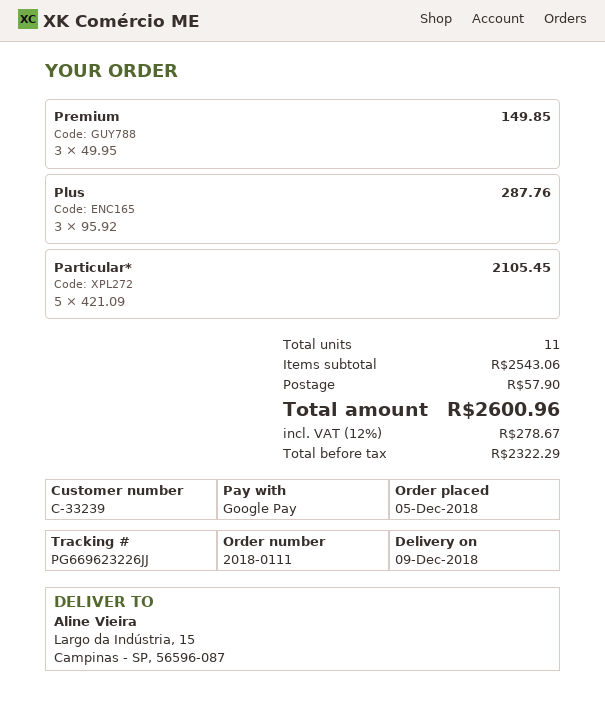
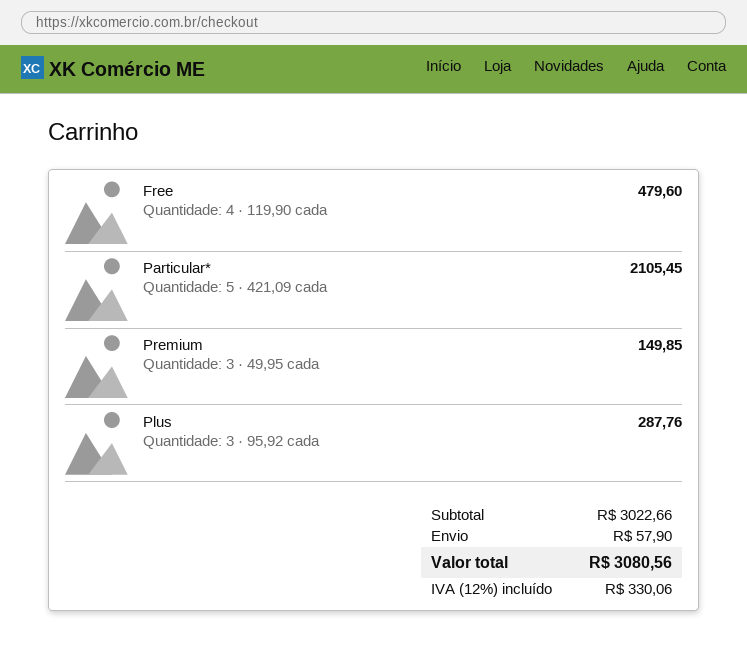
Free: none -> 4 x 119.90 = 479.60
subtotal: 2543.06 -> 3022.66
tax: 12% = 278.67 -> 12% = 330.06
total: 2600.96 -> 3080.56

